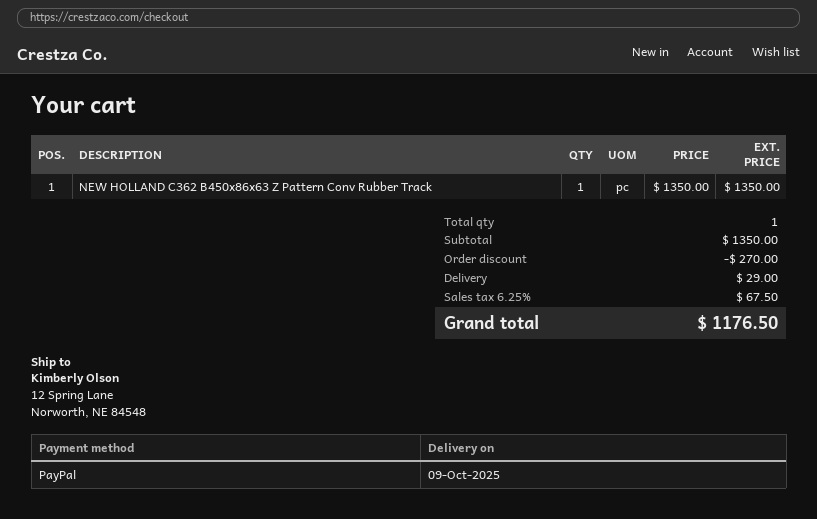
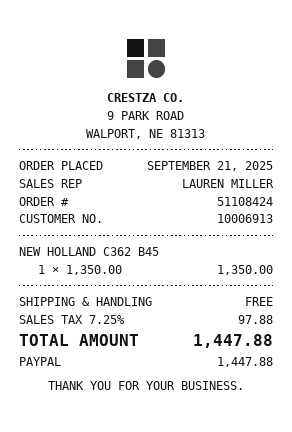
discount: 270.00 -> none
shipping: 29.00 -> 0.00
tax: 6.25% = 67.50 -> 7.25% = 97.88
total: 1176.50 -> 1447.88

